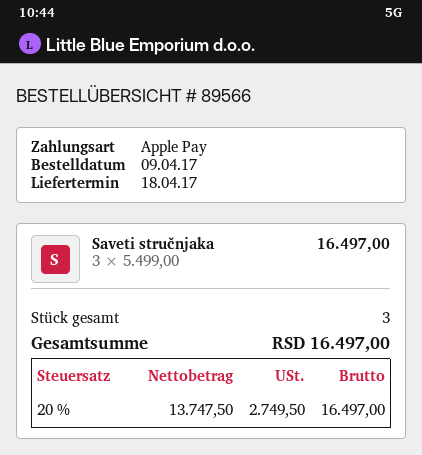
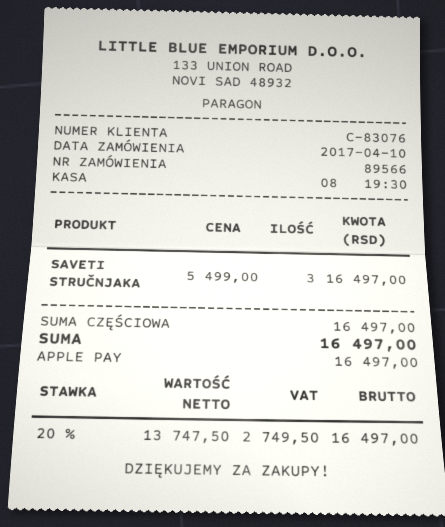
order date: 2017-04-09 -> 2017-04-10

